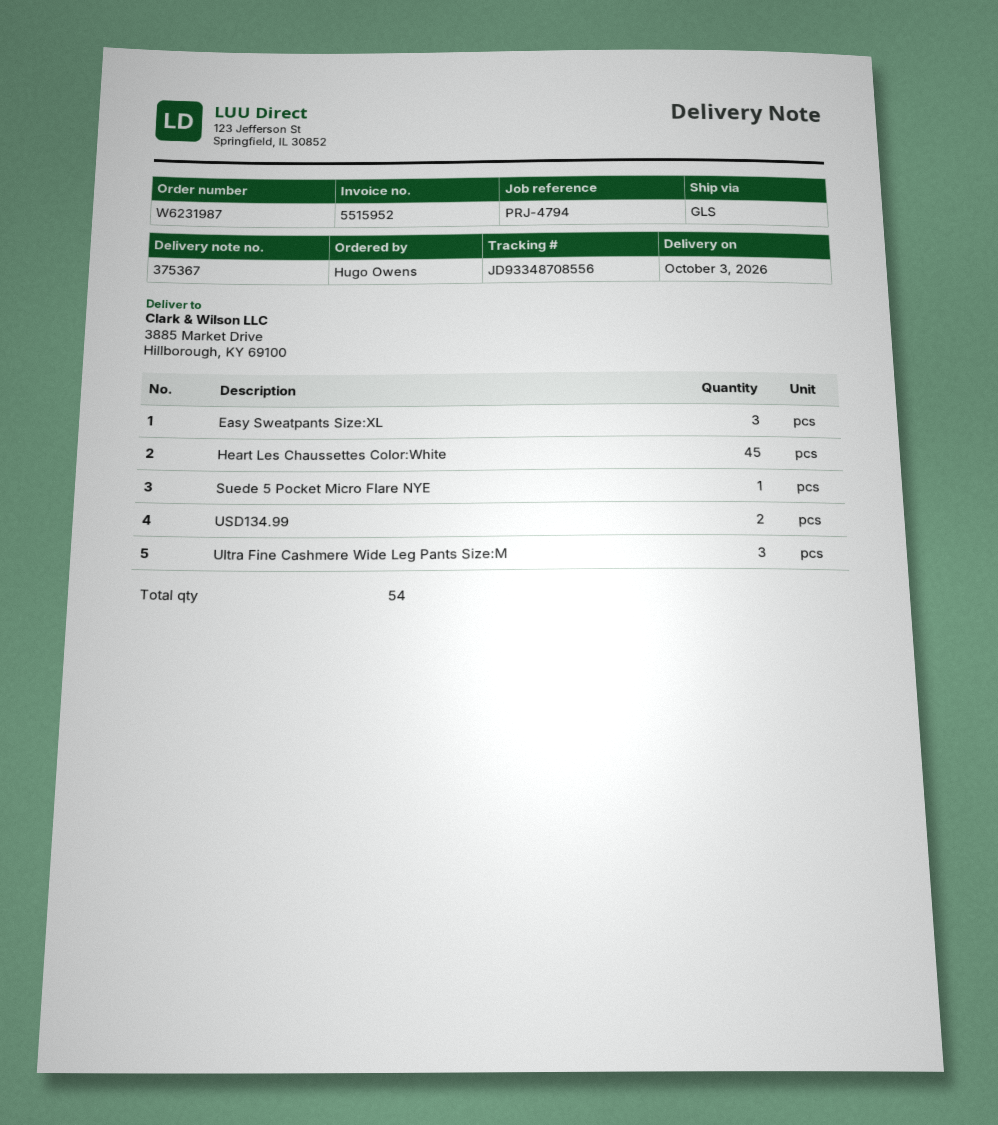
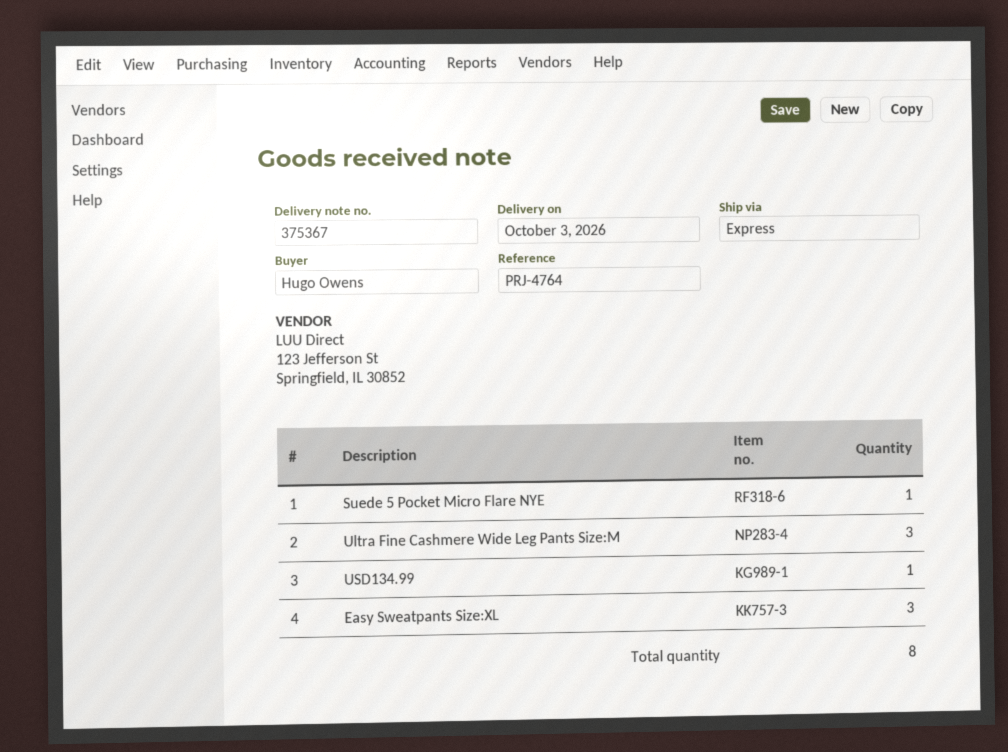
reference: PRJ-4794 -> PRJ-4764
shipping method: GLS -> express
Heart Les Chaussettes Color:White: 45 -> none
USD134.99: 2 -> 1
total quantity: 54 -> 8

